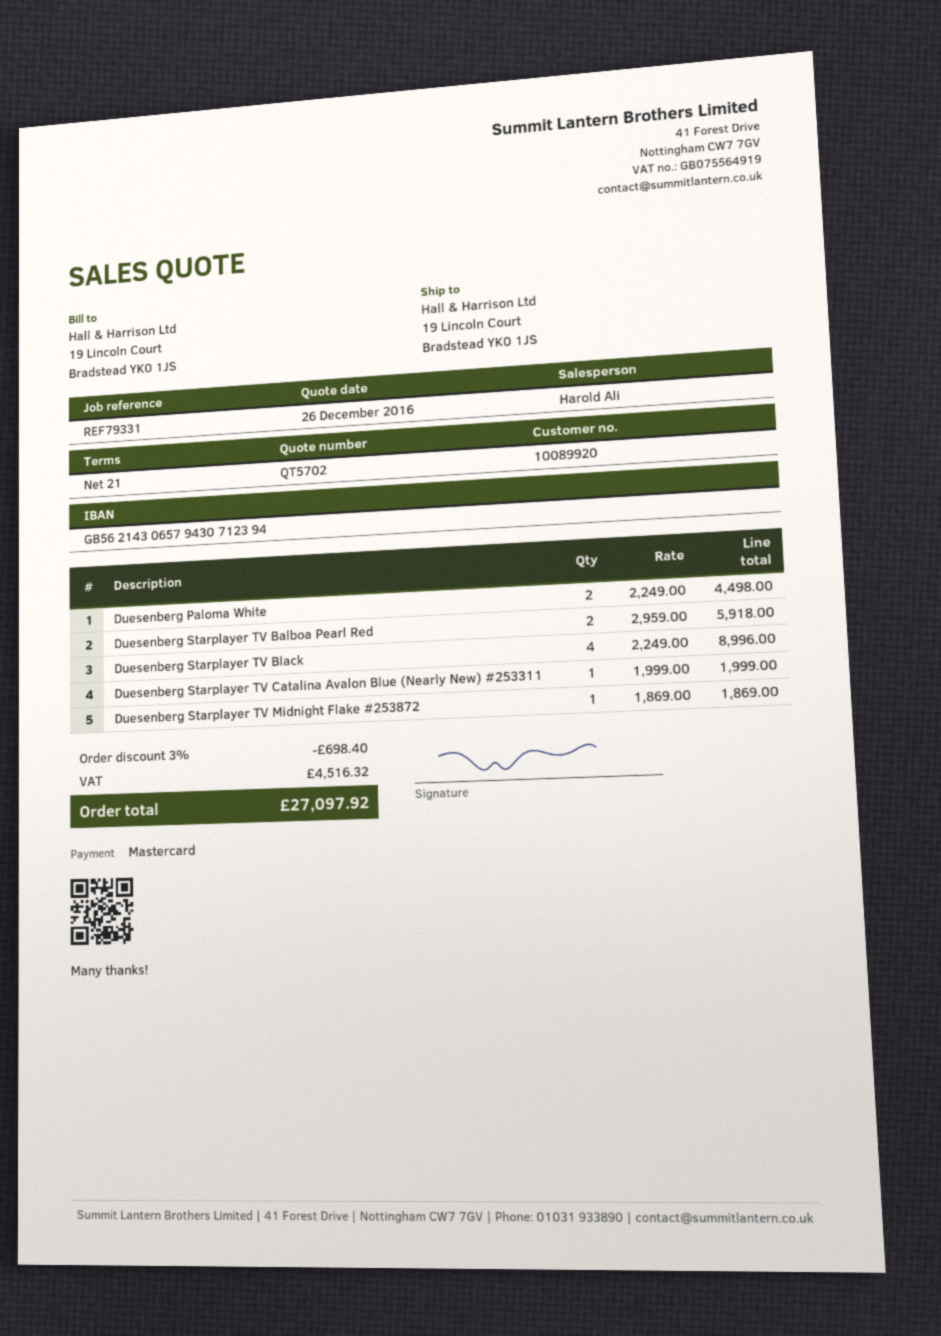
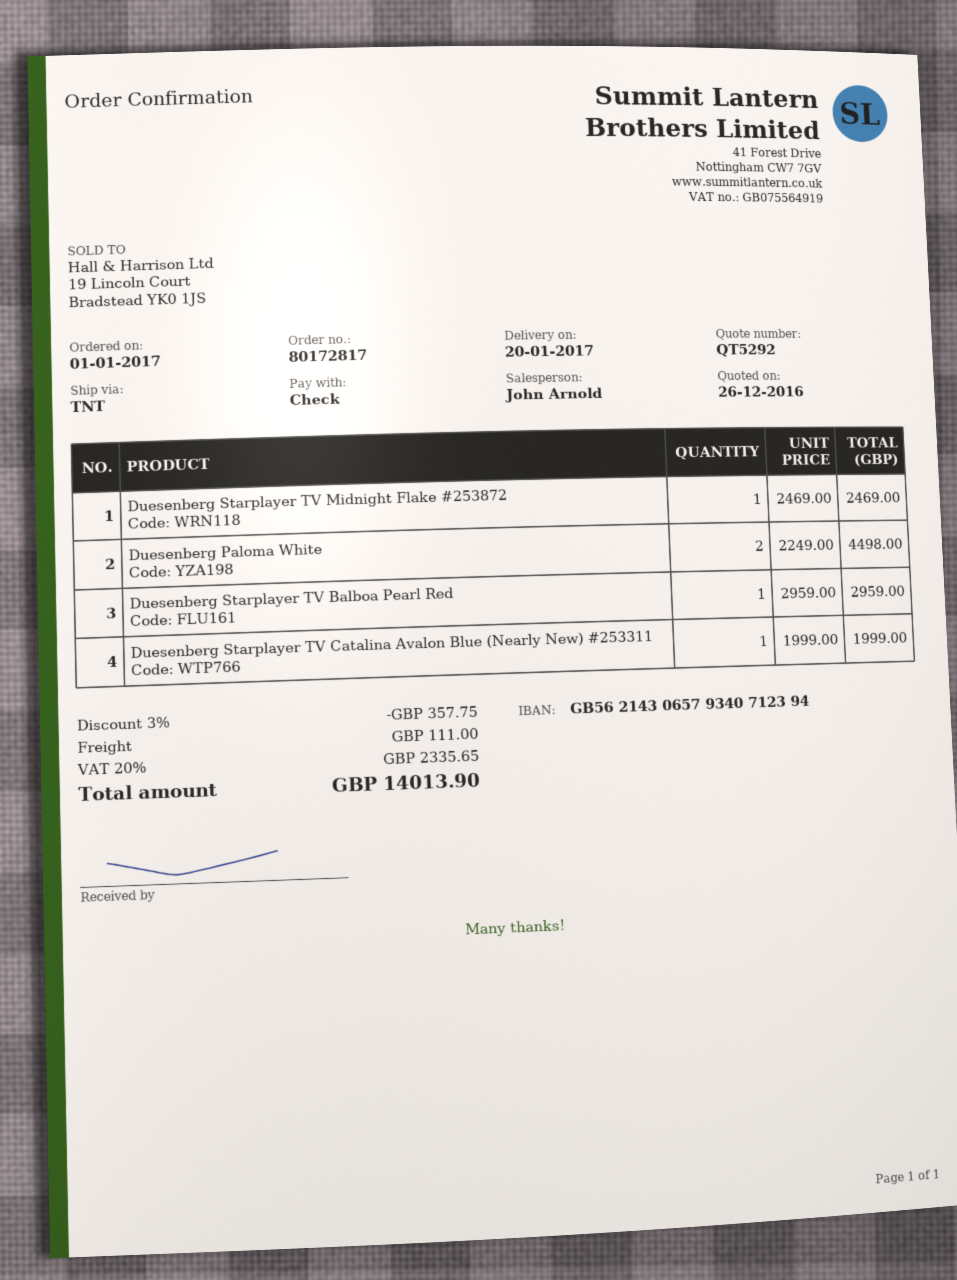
quote number: QT5702 -> QT5292
sales rep: Harold Ali -> John Arnold
payment method: Mastercard -> cheque
bank account: GB56214306579430712394 -> GB56214306579340712394
Duesenberg Starplayer TV Balboa Pearl Red: 2 x 2959.00 = 5918.00 -> 1 x 2959.00 = 2959.00
Duesenberg Starplayer TV Black: 4 x 2249.00 = 8996.00 -> none
Duesenberg Starplayer TV Midnight Flake #253872: 1 x 1869.00 = 1869.00 -> 1 x 2469.00 = 2469.00
discount: 3% = 698.40 -> 3% = 357.75
shipping: none -> 111.00
tax: 4516.32 -> 2335.65
total: 27097.92 -> 14013.90

